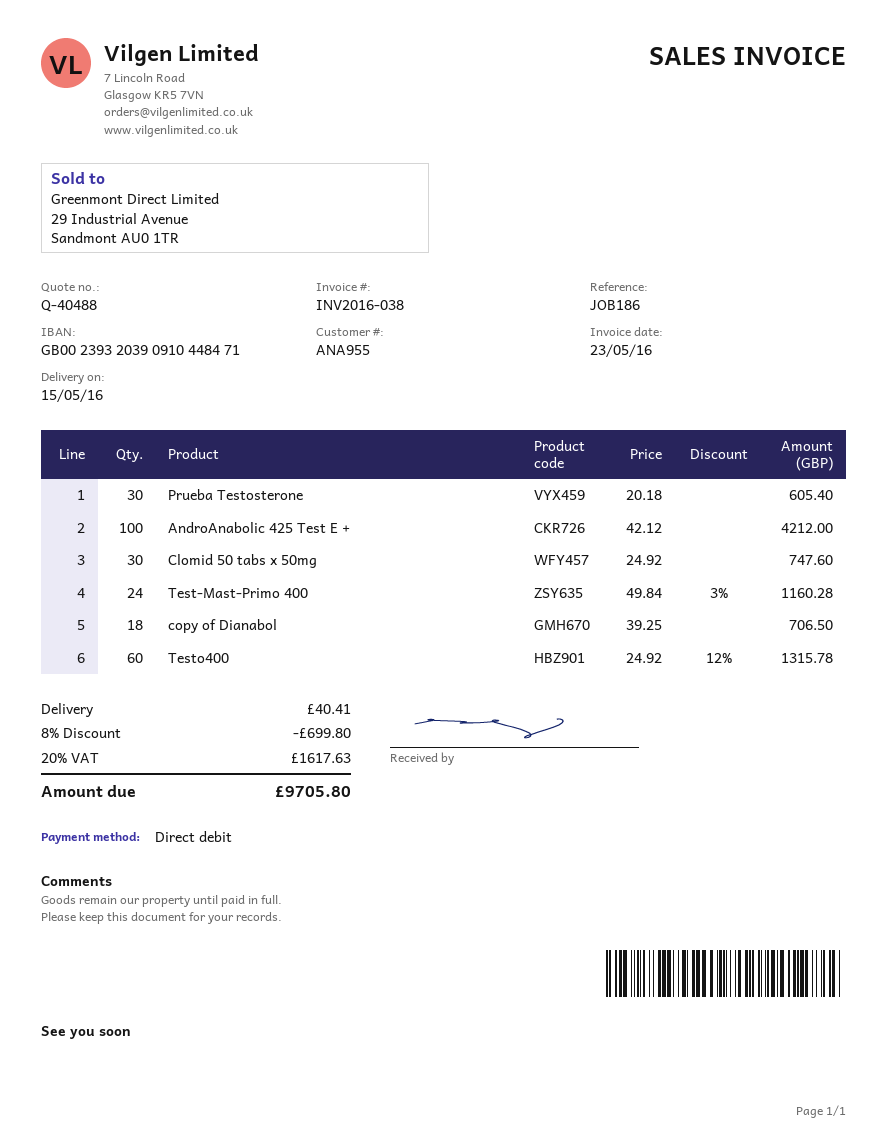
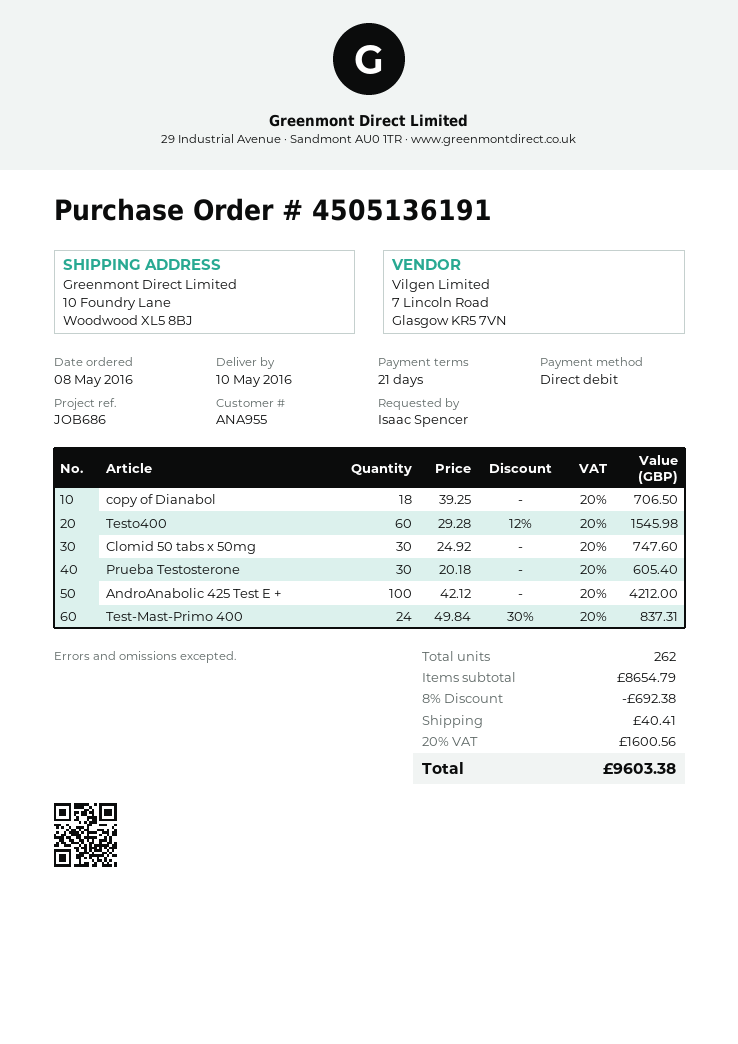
delivery date: 2016-05-15 -> 2016-05-10
reference: JOB186 -> JOB686
Test-Mast-Primo 400: 24 x 49.84 - 3% = 1160.28 -> 24 x 49.84 - 30% = 837.31
Testo400: 60 x 24.92 - 12% = 1315.78 -> 60 x 29.28 - 12% = 1545.98
discount: 8% = 699.80 -> 8% = 692.38
tax: 20% = 1617.63 -> 20% = 1600.56
total: 9705.80 -> 9603.38

